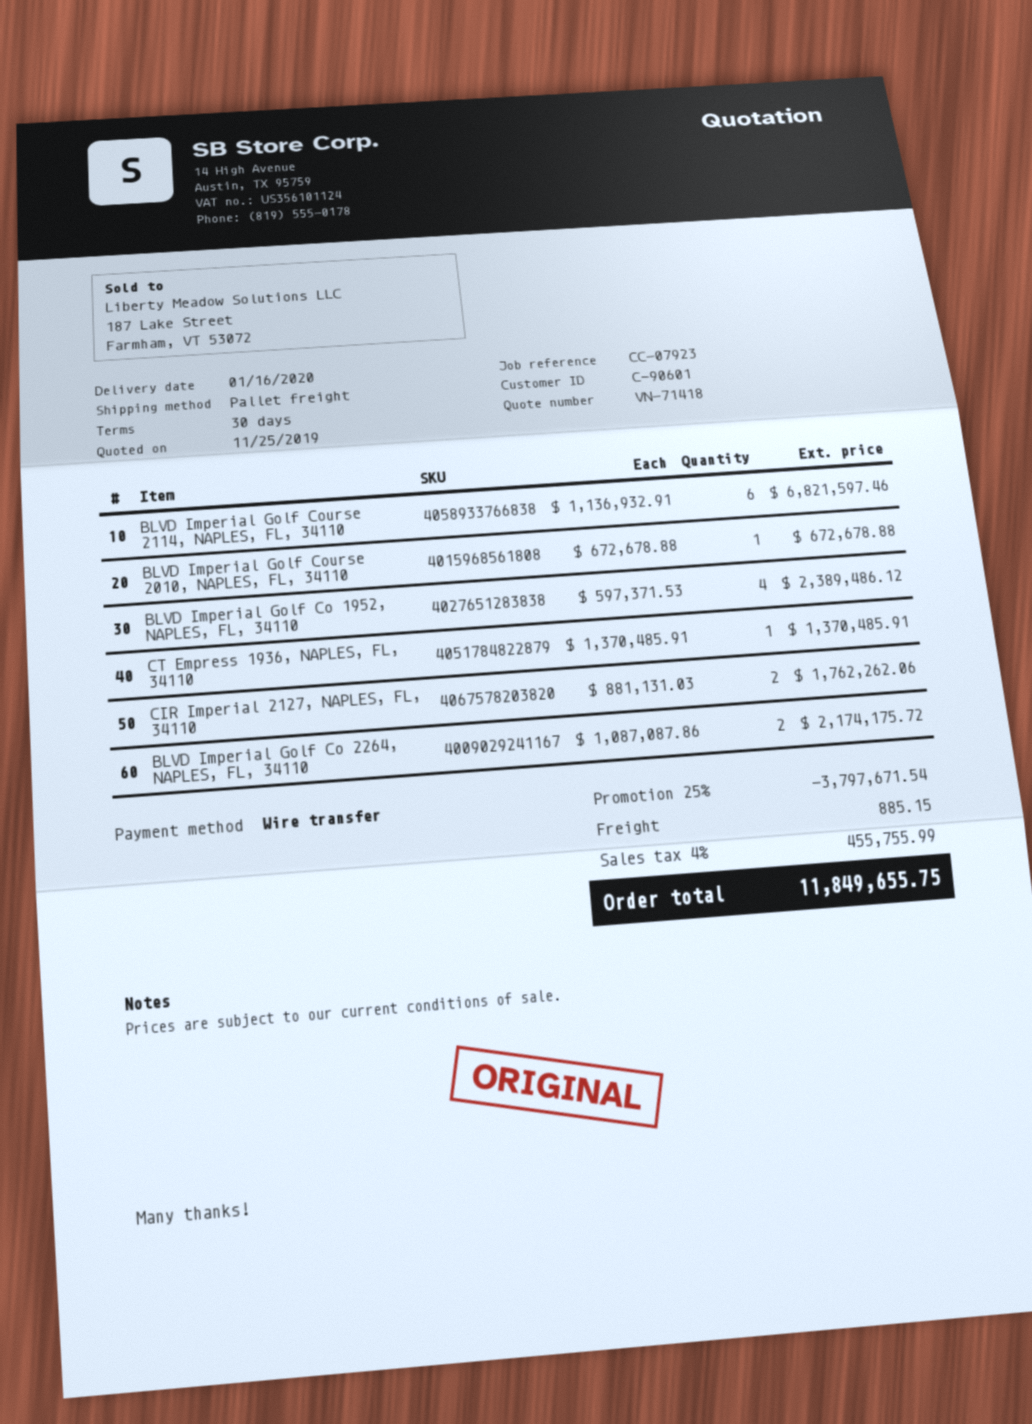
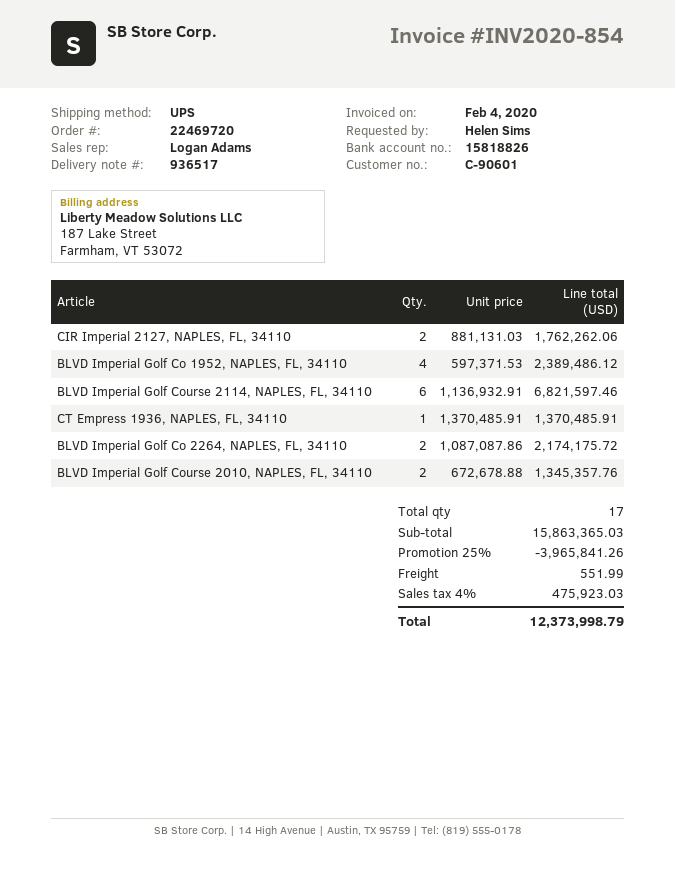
shipping method: pallet freight -> UPS
BLVD Imperial Golf Course 2010, NAPLES, FL, 34110: 1 x 672678.88 = 672678.88 -> 2 x 672678.88 = 1345357.76
discount: 25% = 3797671.54 -> 25% = 3965841.26
shipping: 885.15 -> 551.99
tax: 4% = 455755.99 -> 4% = 475923.03
total: 11849655.75 -> 12373998.79

